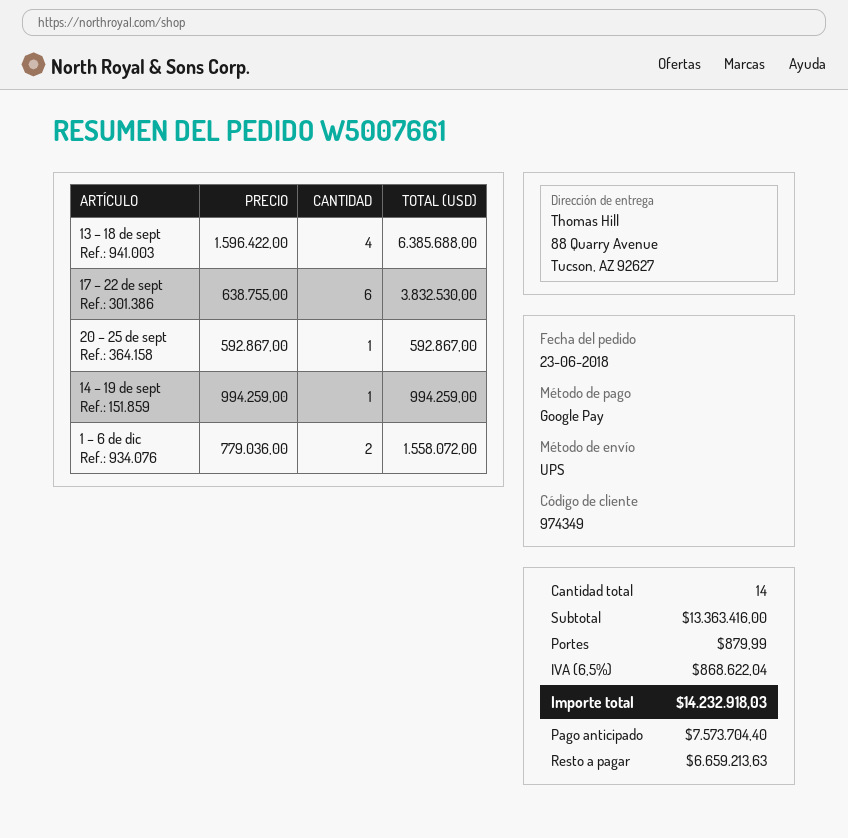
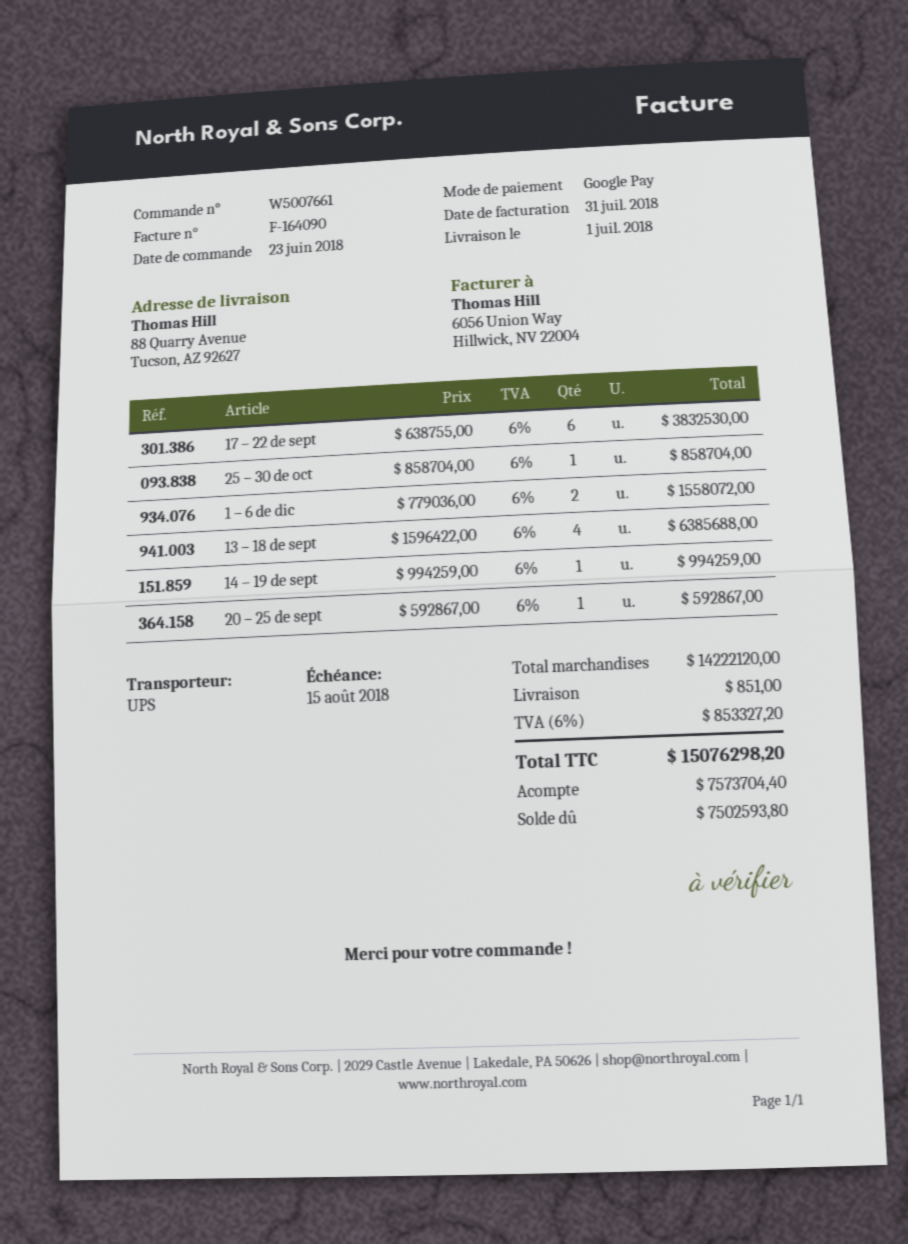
25 – 30 de oct: none -> 1 x 858704.00 = 858704.00
subtotal: 13363416.00 -> 14222120.00
shipping: 879.99 -> 851.00
tax: 6.5% = 868622.04 -> 6% = 853327.20
total: 14232918.03 -> 15076298.20
balance: 6659213.63 -> 7502593.80

